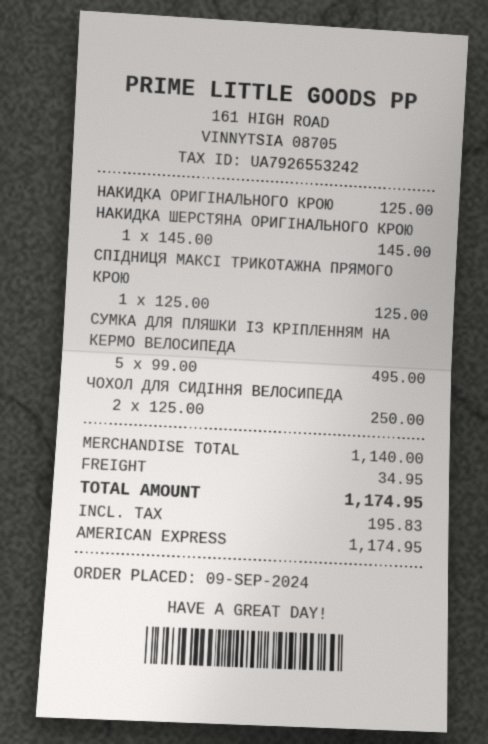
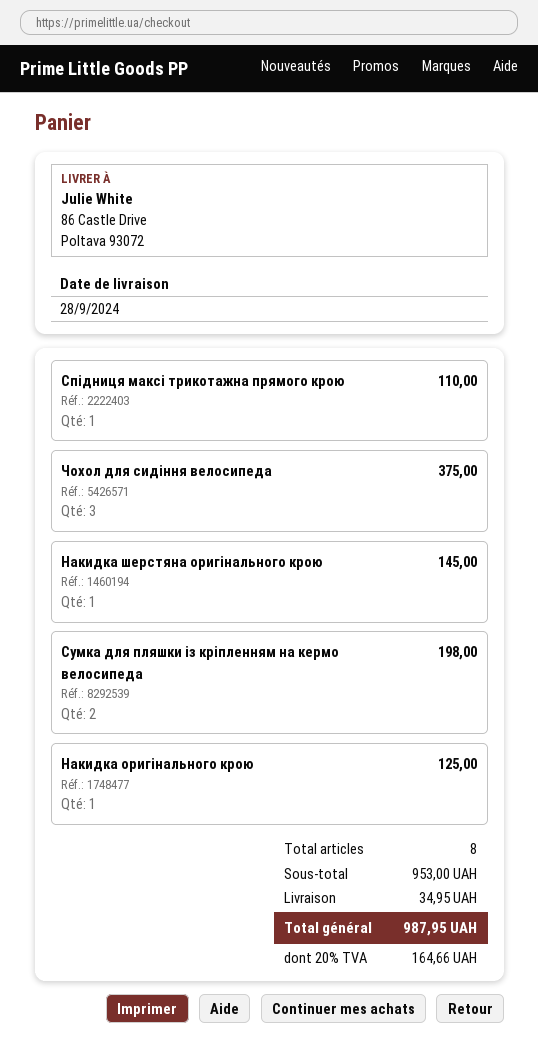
СПІДНИЦЯ МАКСІ ТРИКОТАЖНА ПРЯМОГО КРОЮ: 1 for 125.00 -> 1 for 110.00
СУМКА ДЛЯ ПЛЯШКИ ІЗ КРІПЛЕННЯМ НА КЕРМО ВЕЛОСИПЕДА: 5 for 495.00 -> 2 for 198.00
ЧОХОЛ ДЛЯ СИДІННЯ ВЕЛОСИПЕДА: 2 for 250.00 -> 3 for 375.00
subtotal: 1140.00 -> 953.00
tax: 195.83 -> 164.66
total: 1174.95 -> 987.95

